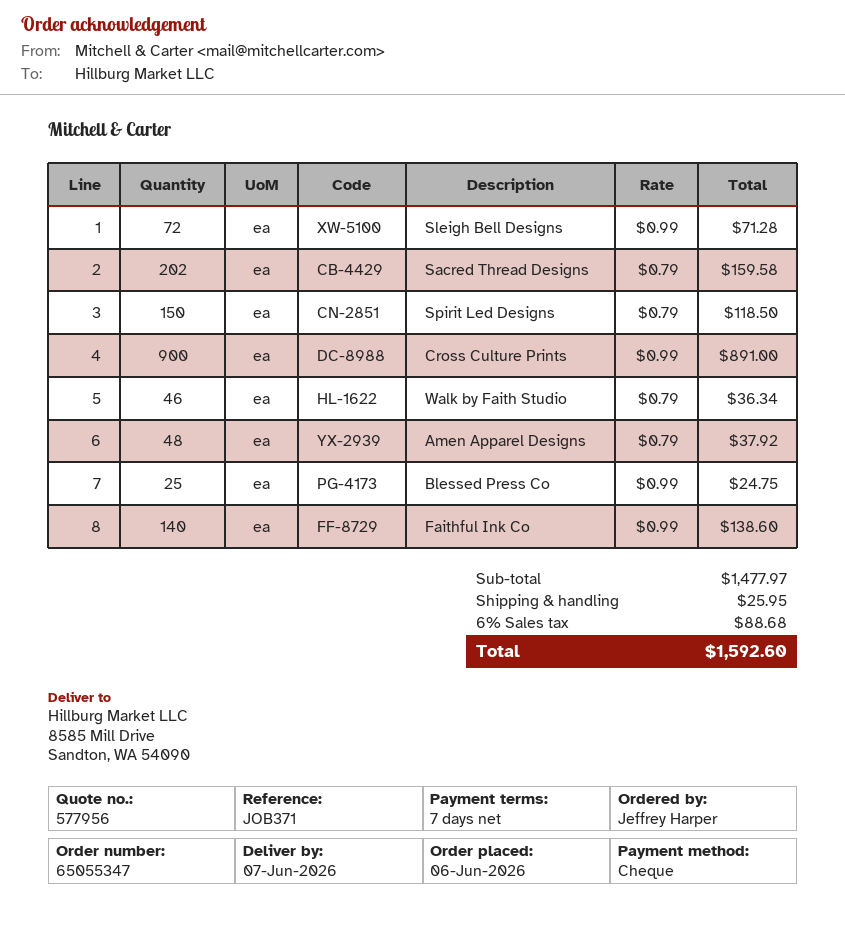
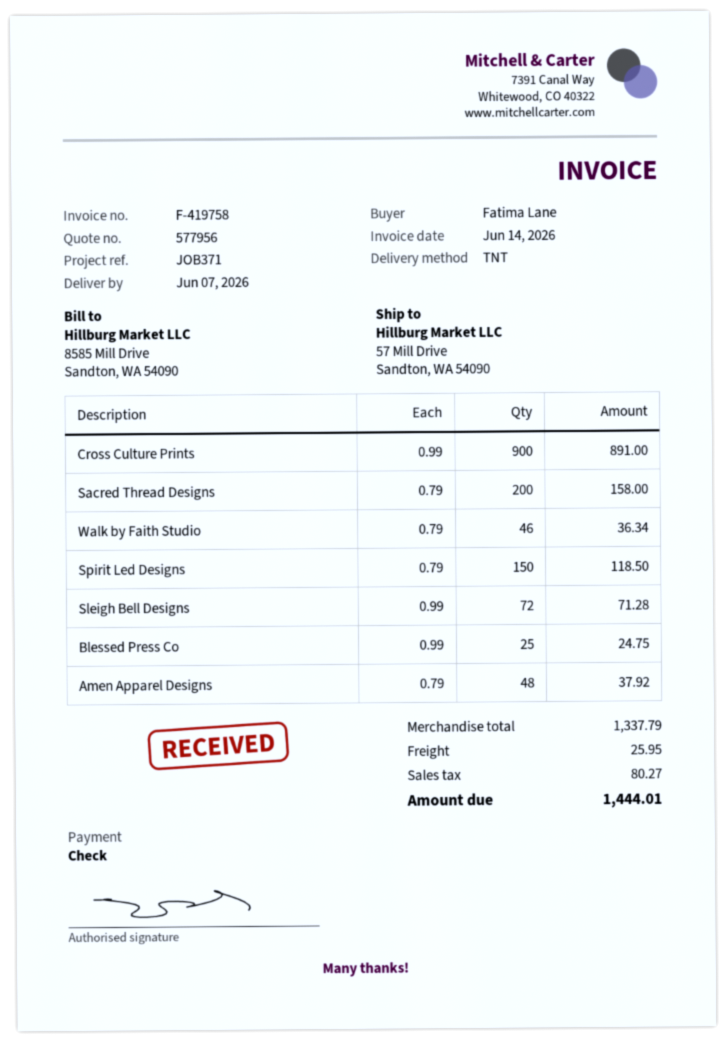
ordered by: Jeffrey Harper -> Fatima Lane
ship to: 8585 Mill Drive, Sandton, WA 54090 -> 57 Mill Drive, Sandton, WA 54090
Sacred Thread Designs: 202 x 0.79 = 159.58 -> 200 x 0.79 = 158.00
Faithful Ink Co: 140 x 0.99 = 138.60 -> none
subtotal: 1477.97 -> 1337.79
tax: 88.68 -> 80.27
total: 1592.60 -> 1444.01

